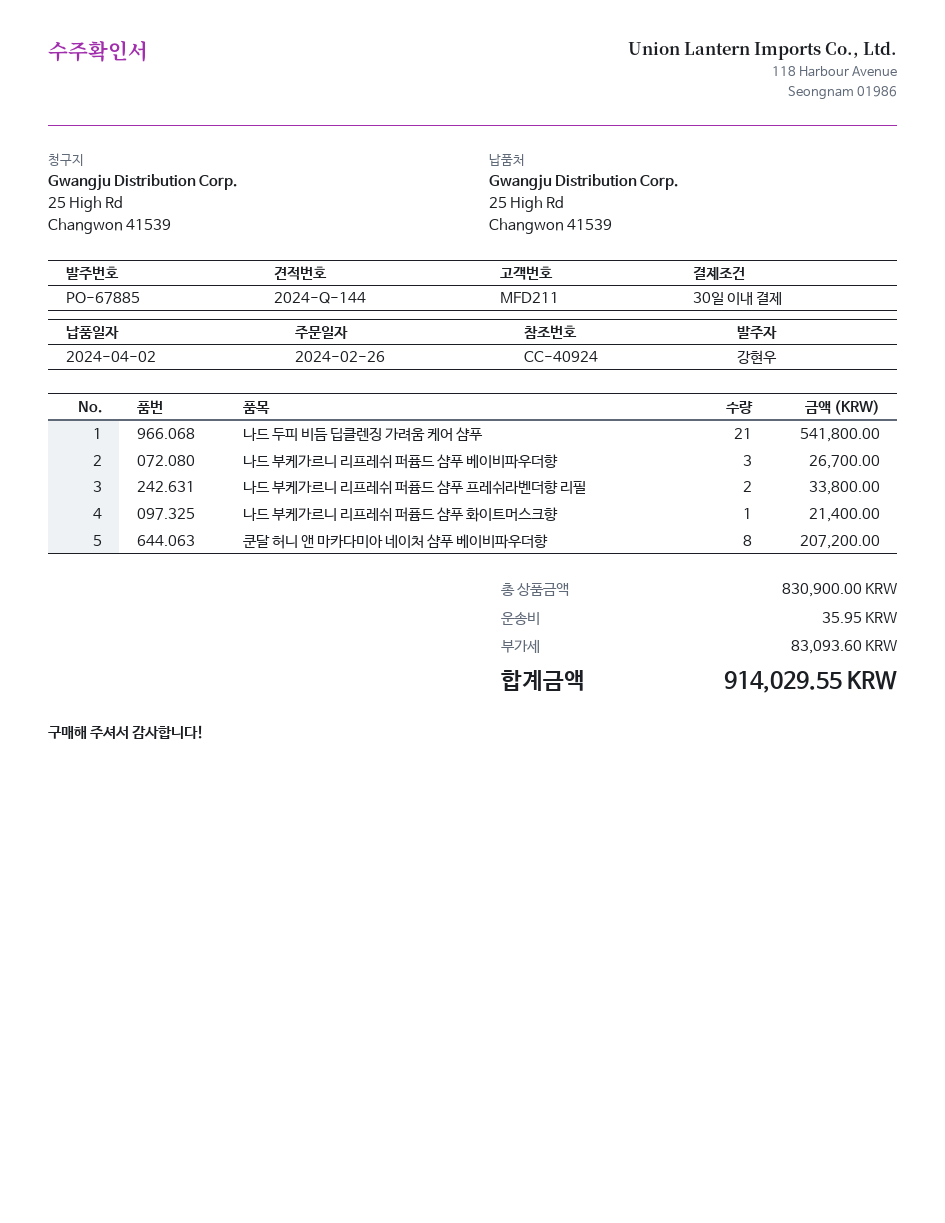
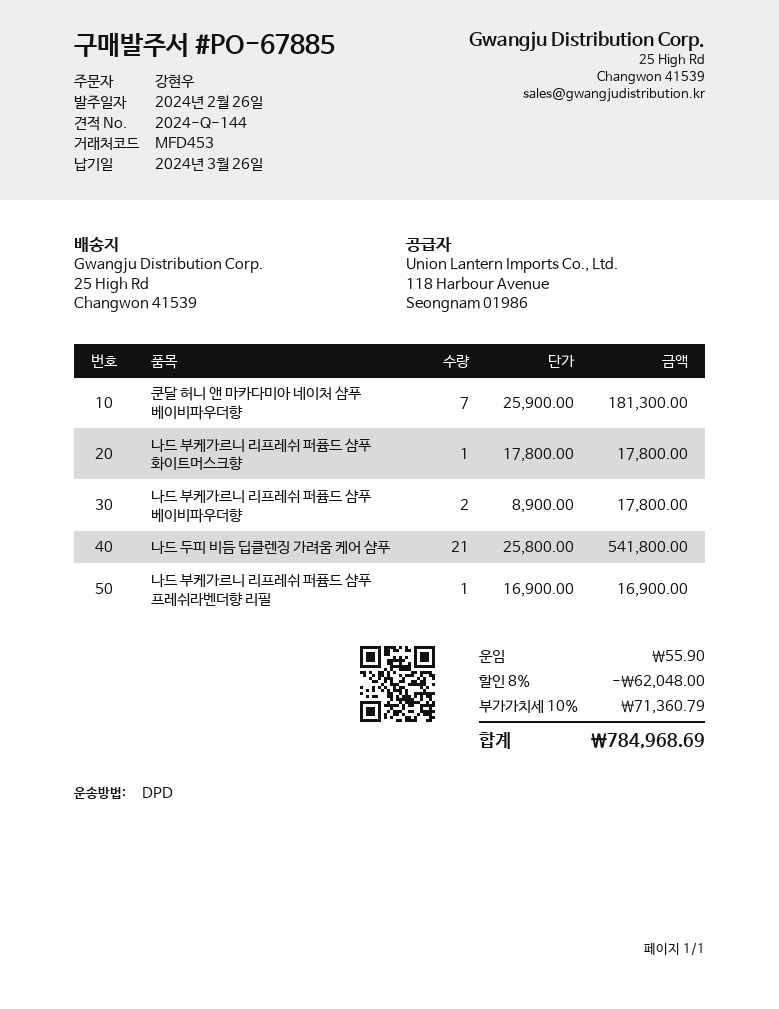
delivery date: 2024-04-02 -> 2024-03-26
customer number: MFD211 -> MFD453
나드 부케가르니 리프레쉬 퍼퓸드 샴푸 베이비파우더향: 3 for 26700.00 -> 2 for 17800.00
나드 부케가르니 리프레쉬 퍼퓸드 샴푸 프레쉬라벤더향 리필: 2 for 33800.00 -> 1 for 16900.00
나드 부케가르니 리프레쉬 퍼퓸드 샴푸 화이트머스크향: 1 for 21400.00 -> 1 for 17800.00
쿤달 허니 앤 마카다미아 네이처 샴푸 베이비파우더향: 8 for 207200.00 -> 7 for 181300.00
discount: none -> 8% = 62048.00
shipping: 35.95 -> 55.90
tax: 83093.60 -> 71360.79
total: 914029.55 -> 784968.69

